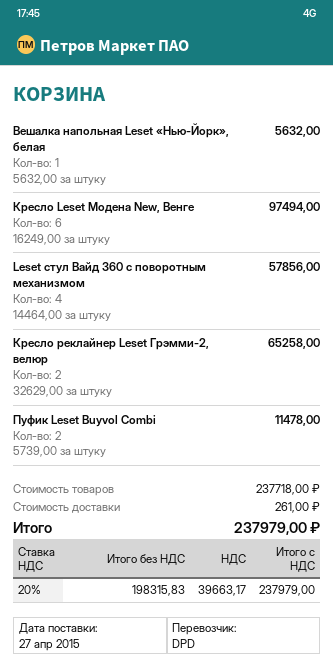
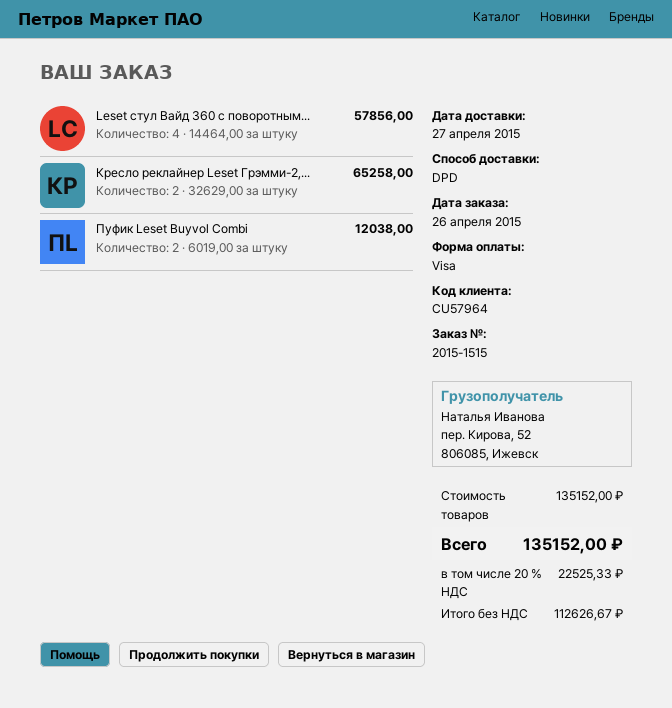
Вешалка напольная Leset «Нью-Йорк», белая: 1 x 5632.00 = 5632.00 -> none
Кресло Leset Модена New, Венге: 6 x 16249.00 = 97494.00 -> none
Пуфик Leset Buyvol Combi: 2 x 5739.00 = 11478.00 -> 2 x 6019.00 = 12038.00
subtotal: 237718.00 -> 135152.00
shipping: 261.00 -> none
net: 198315.83 -> 112626.67
tax: 20% = 39663.17 -> 20% = 22525.33
total: 237979.00 -> 135152.00

